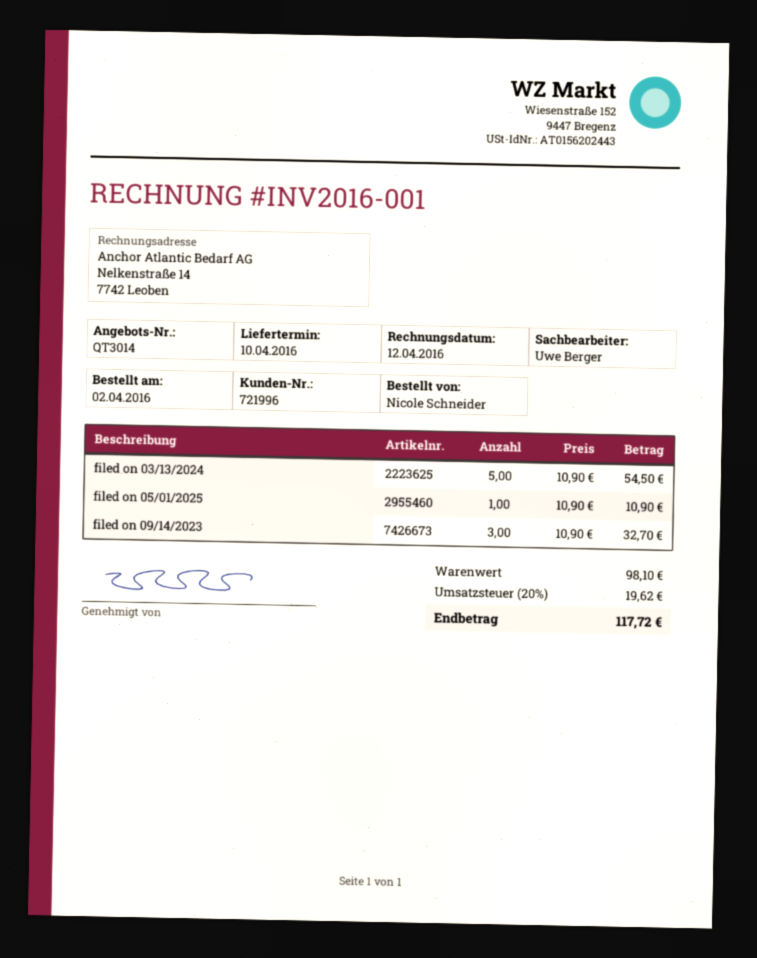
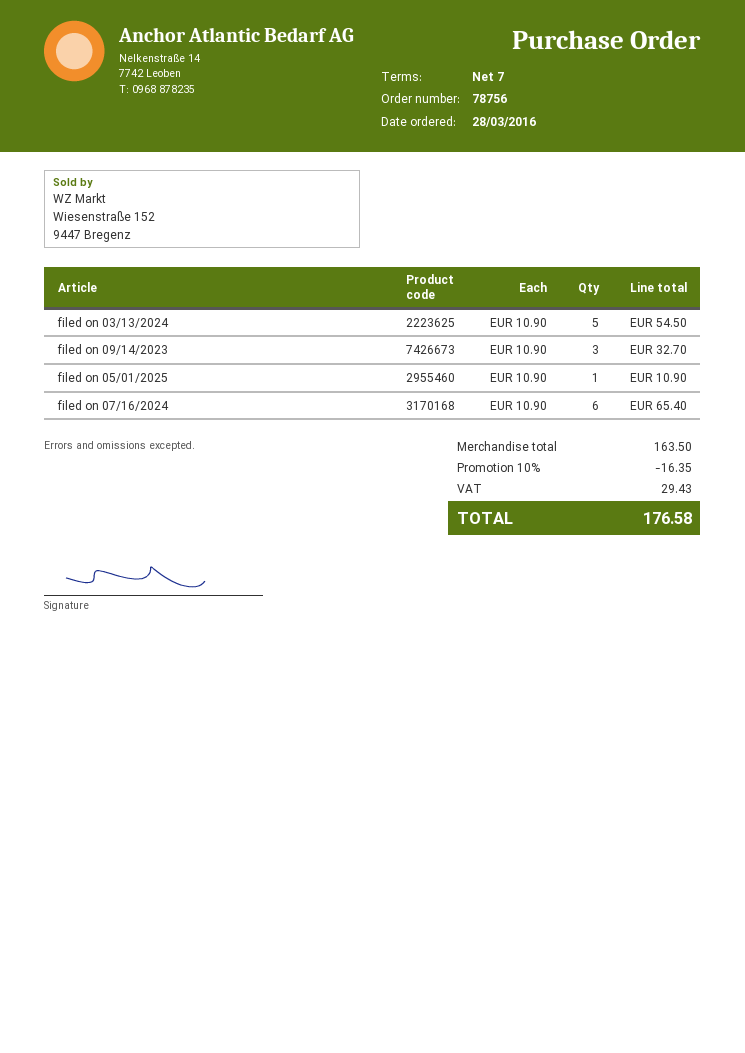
order date: 2016-04-02 -> 2016-03-28
filed on 07/16/2024: none -> 6 x 10.90 = 65.40
subtotal: 98.10 -> 163.50
discount: none -> 10% = 16.35
tax: 19.62 -> 29.43
total: 117.72 -> 176.58

